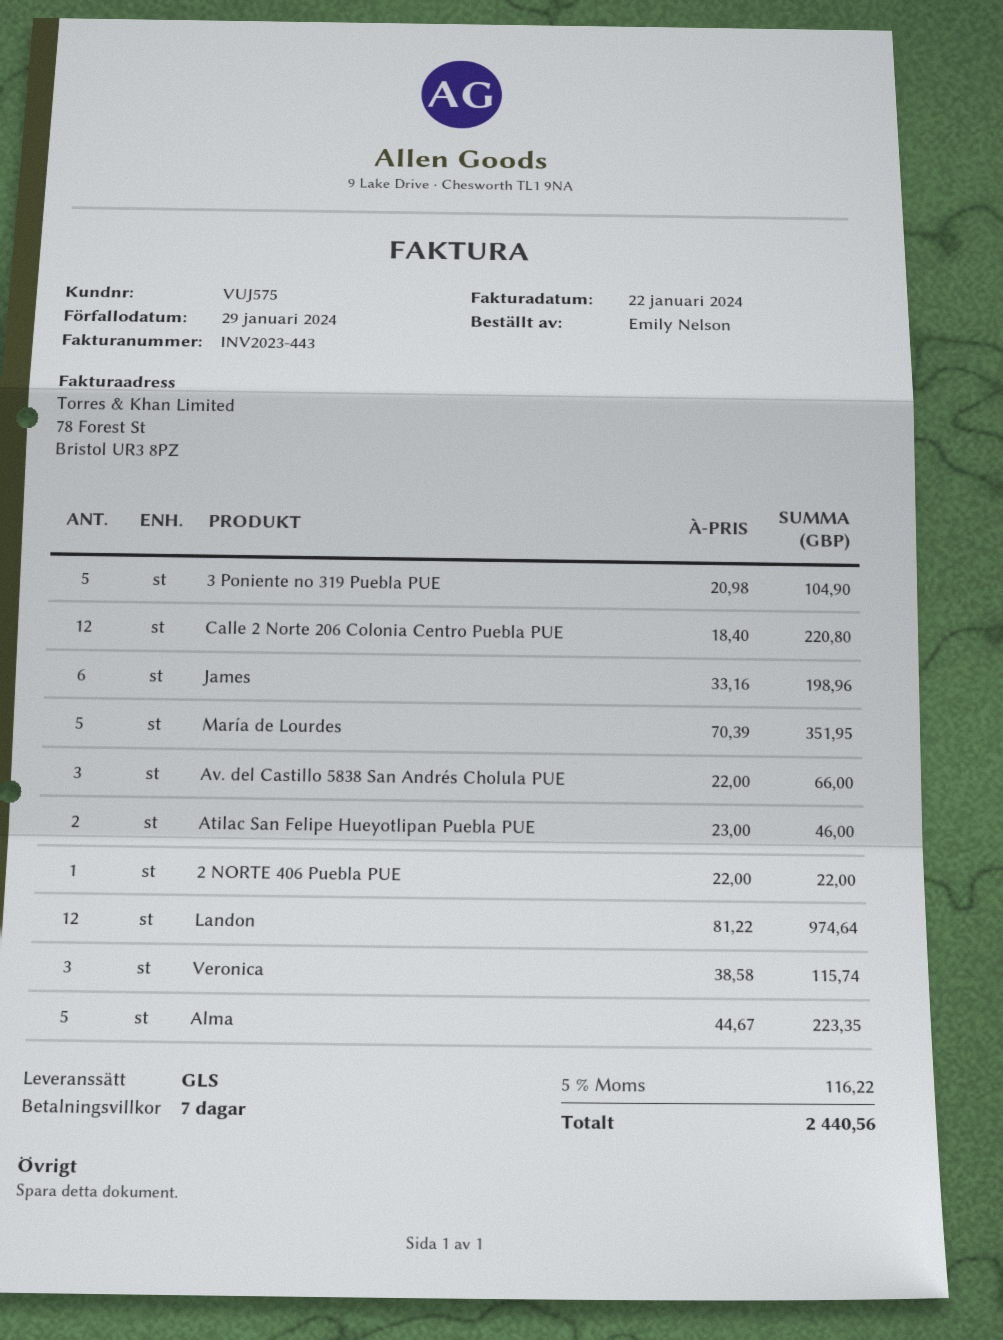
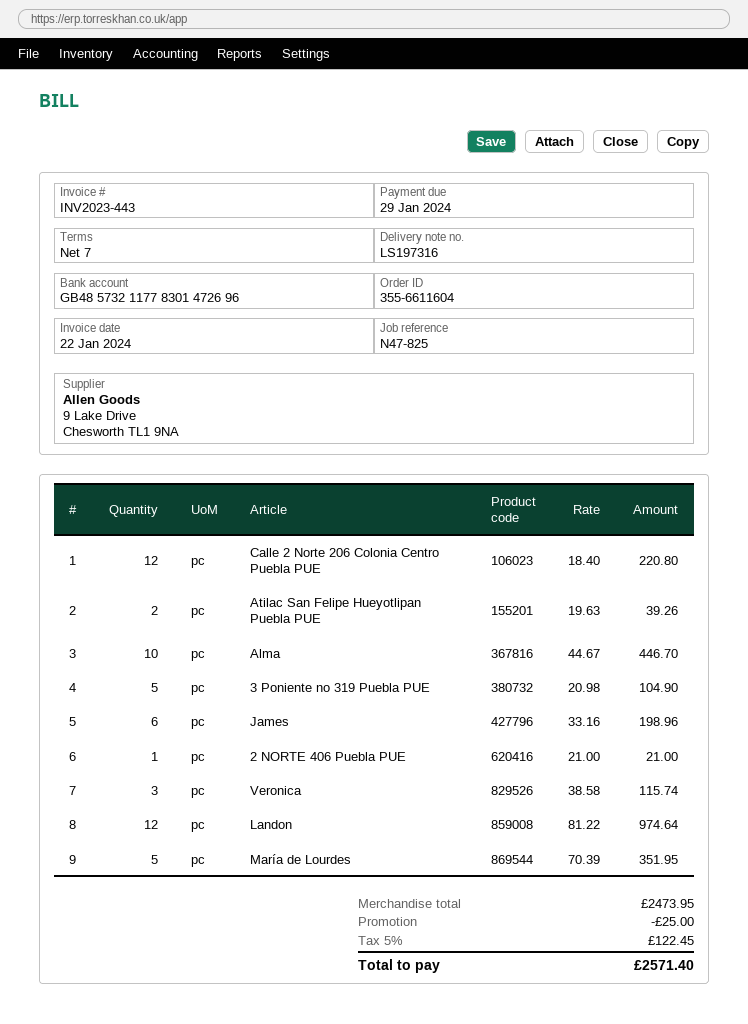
Av. del Castillo 5838 San Andrés Cholula PUE: 3 x 22.00 = 66.00 -> none
Atilac San Felipe Hueyotlipan Puebla PUE: 2 x 23.00 = 46.00 -> 2 x 19.63 = 39.26
2 NORTE 406 Puebla PUE: 1 x 22.00 = 22.00 -> 1 x 21.00 = 21.00
Alma: 5 x 44.67 = 223.35 -> 10 x 44.67 = 446.70
discount: none -> 25.00
tax: 5% = 116.22 -> 5% = 122.45
total: 2440.56 -> 2571.40

